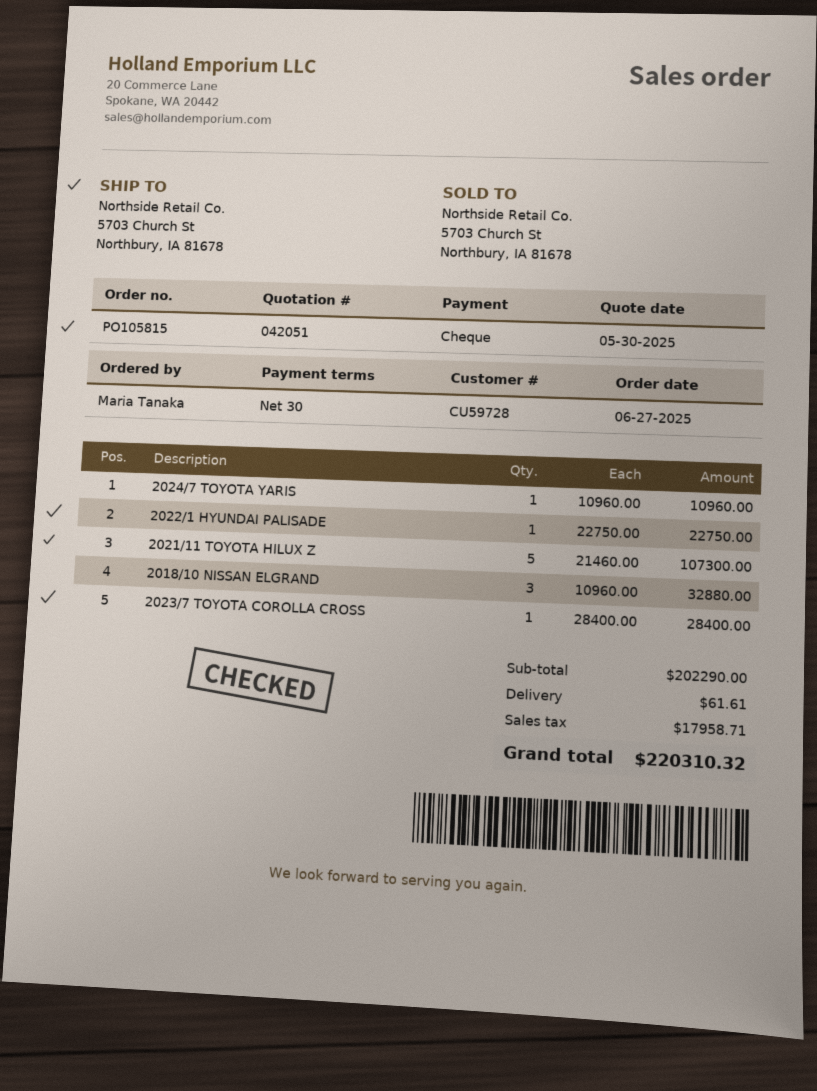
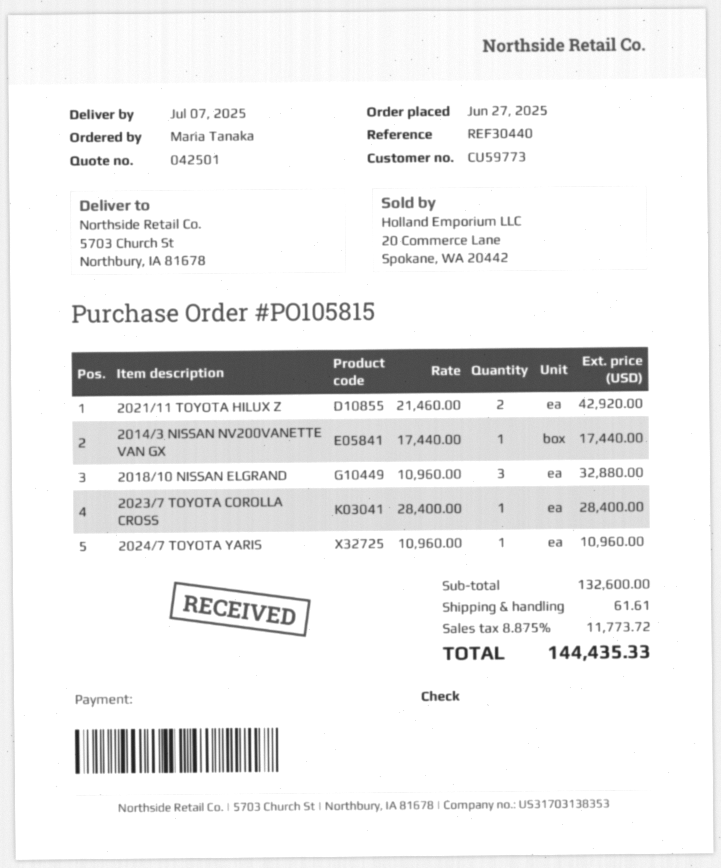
quote number: 042051 -> 042501
customer number: CU59728 -> CU59773
2022/1 HYUNDAI PALISADE: 1 x 22750.00 = 22750.00 -> none
2021/11 TOYOTA HILUX Z: 5 x 21460.00 = 107300.00 -> 2 x 21460.00 = 42920.00
2014/3 NISSAN NV200VANETTE VAN GX: none -> 1 x 17440.00 = 17440.00
subtotal: 202290.00 -> 132600.00
tax: 17958.71 -> 11773.72
total: 220310.32 -> 144435.33

